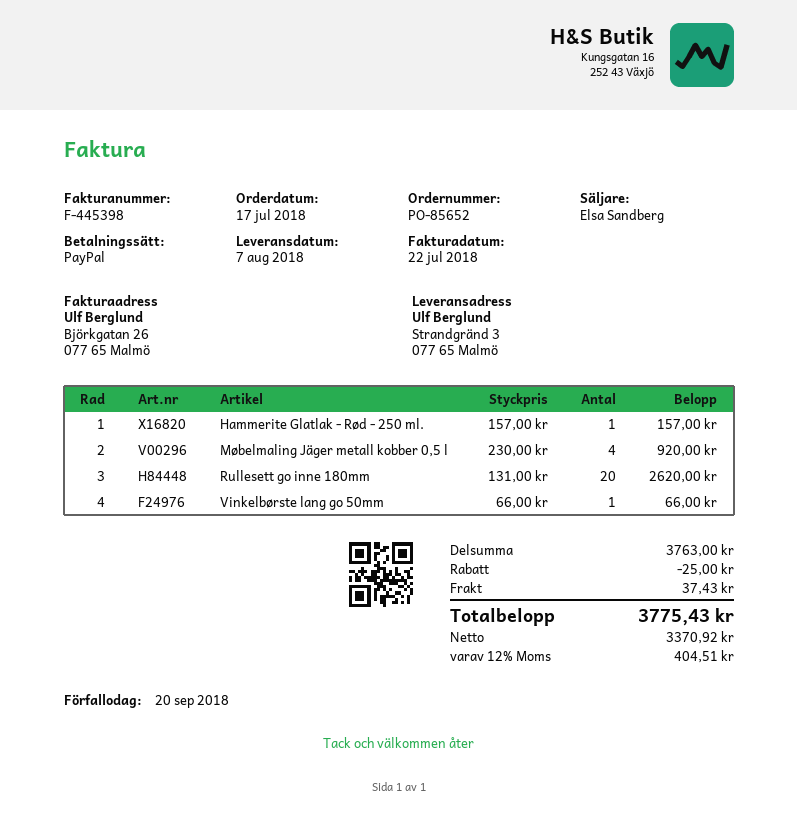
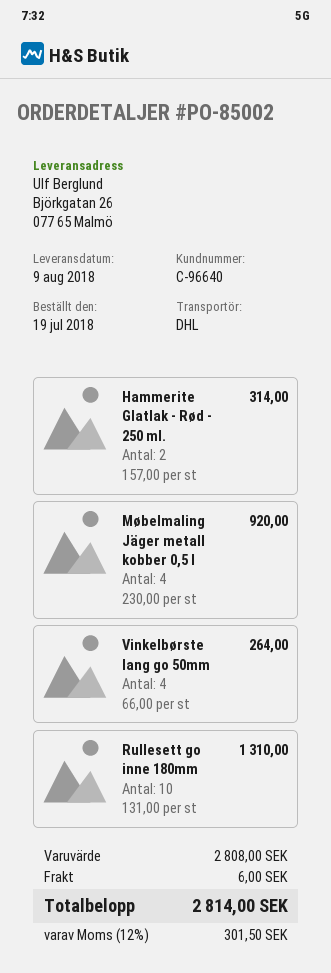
order number: PO-85652 -> PO-85002
order date: 2018-07-17 -> 2018-07-19
delivery date: 2018-08-07 -> 2018-08-09
ship to: Strandgränd 3, 077 65 Malmö -> Björkgatan 26, 077 65 Malmö
Hammerite Glatlak - Rød - 250 ml.: 1 x 157.00 = 157.00 -> 2 x 157.00 = 314.00
Rullesett go inne 180mm: 20 x 131.00 = 2620.00 -> 10 x 131.00 = 1310.00
Vinkelbørste lang go 50mm: 1 x 66.00 = 66.00 -> 4 x 66.00 = 264.00
subtotal: 3763.00 -> 2808.00
discount: 25.00 -> none
shipping: 37.43 -> 6.00
tax: 12% = 404.51 -> 12% = 301.50
total: 3775.43 -> 2814.00

